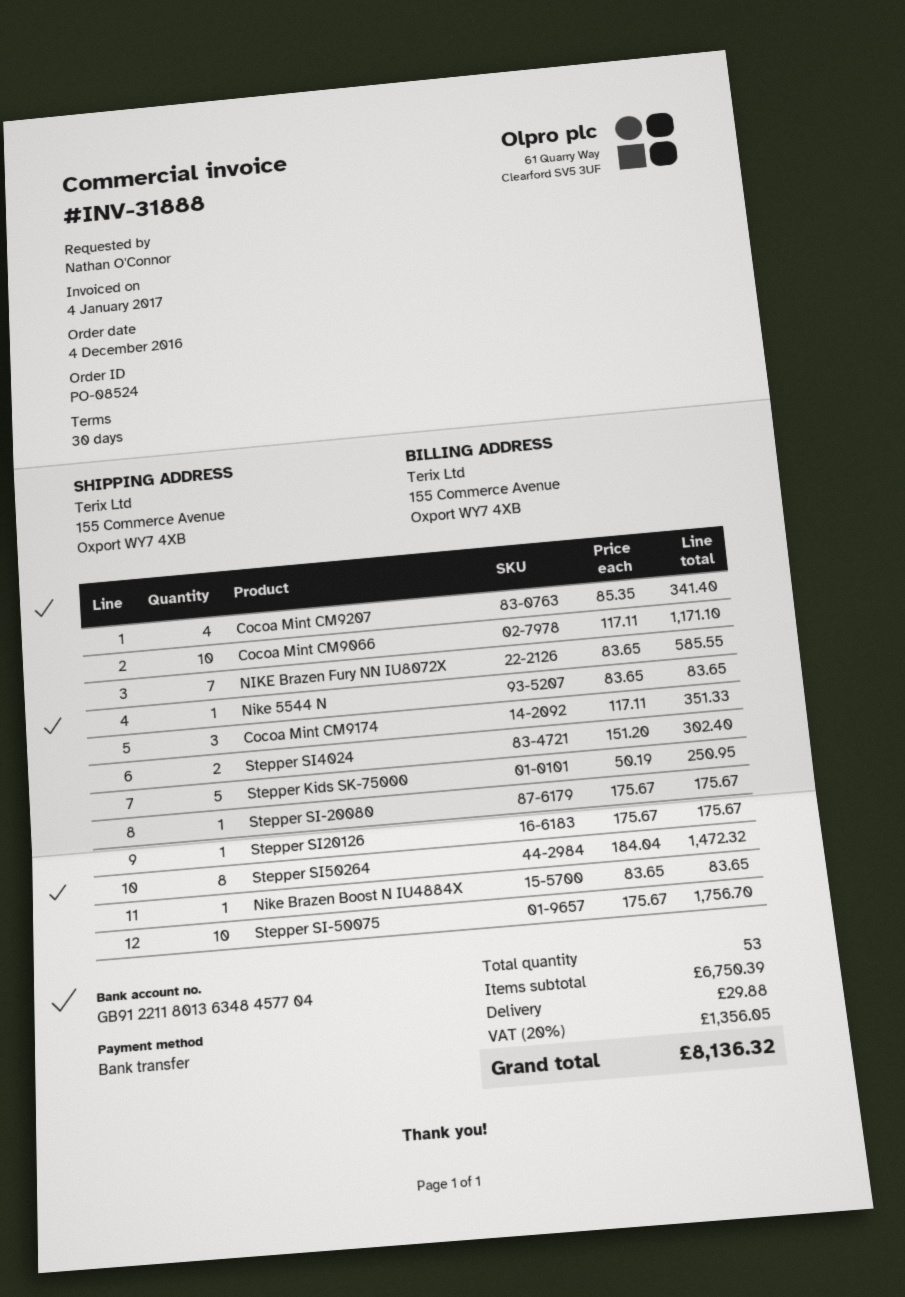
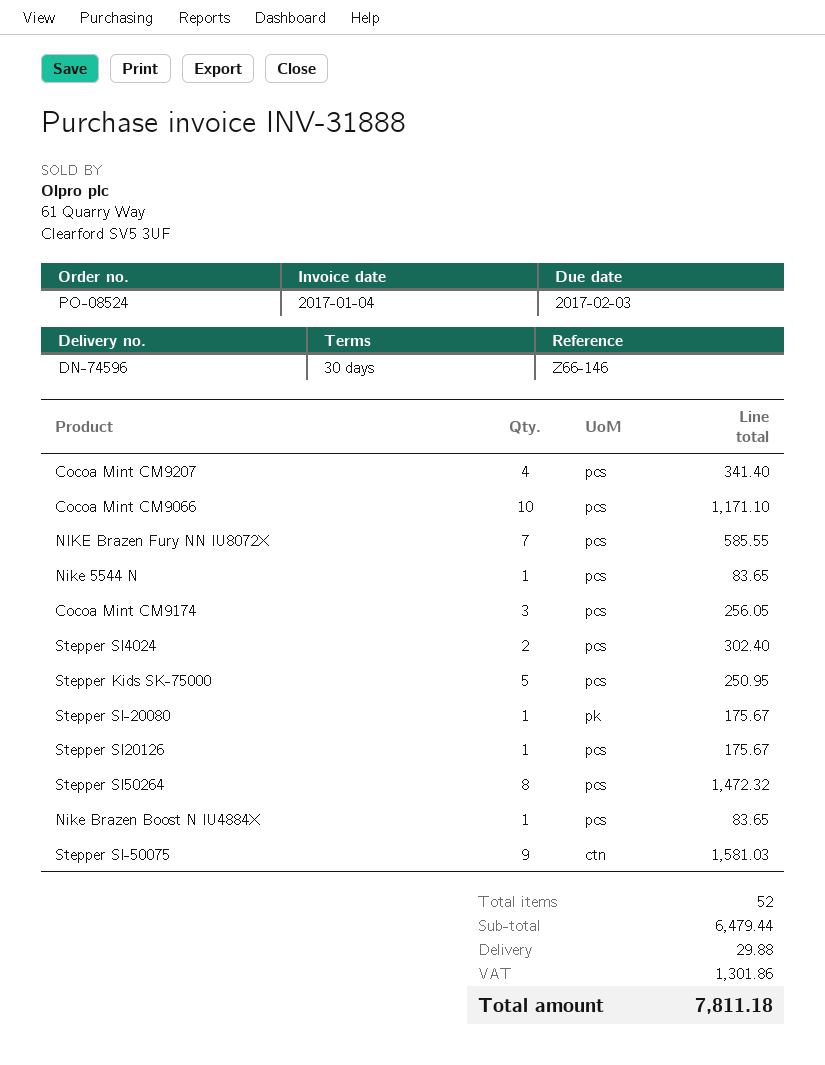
Cocoa Mint CM9174: 3 for 351.33 -> 3 for 256.05
Stepper SI-50075: 10 for 1756.70 -> 9 for 1581.03
total quantity: 53 -> 52
subtotal: 6750.39 -> 6479.44
tax: 1356.05 -> 1301.86
total: 8136.32 -> 7811.18

